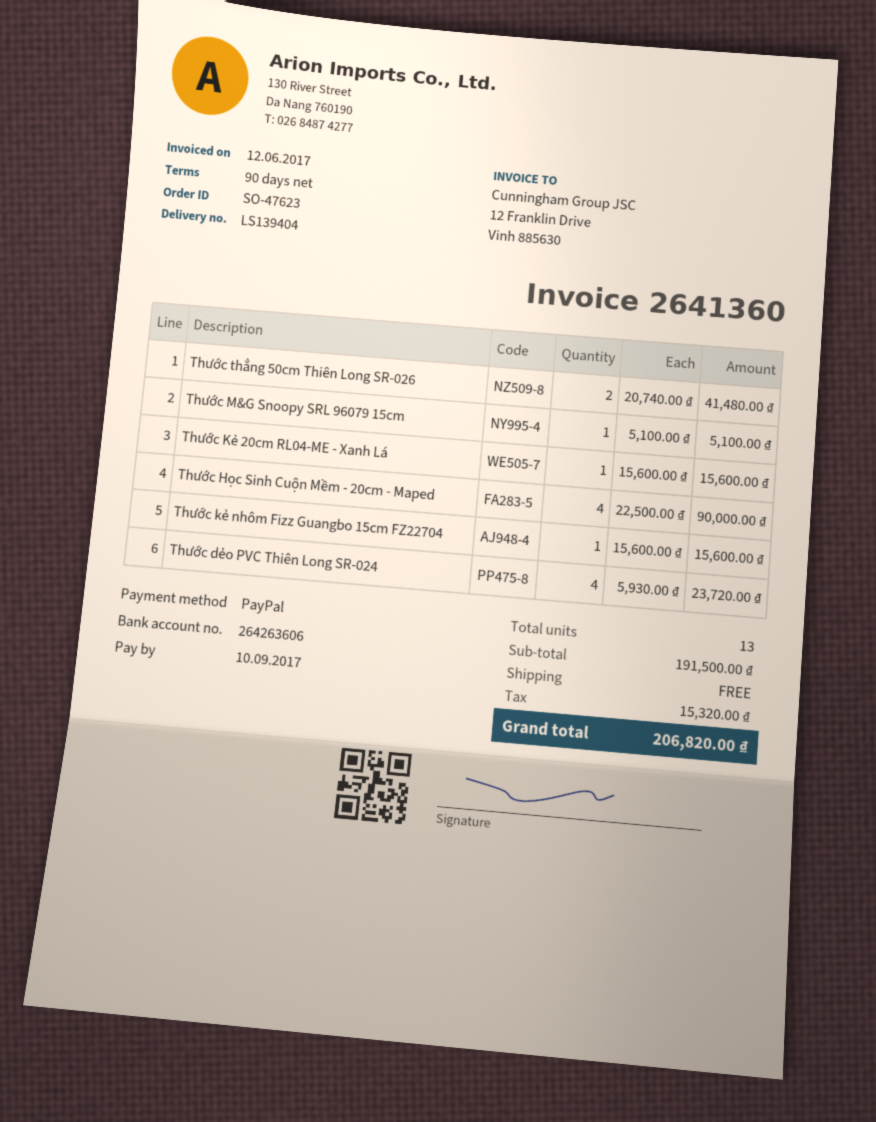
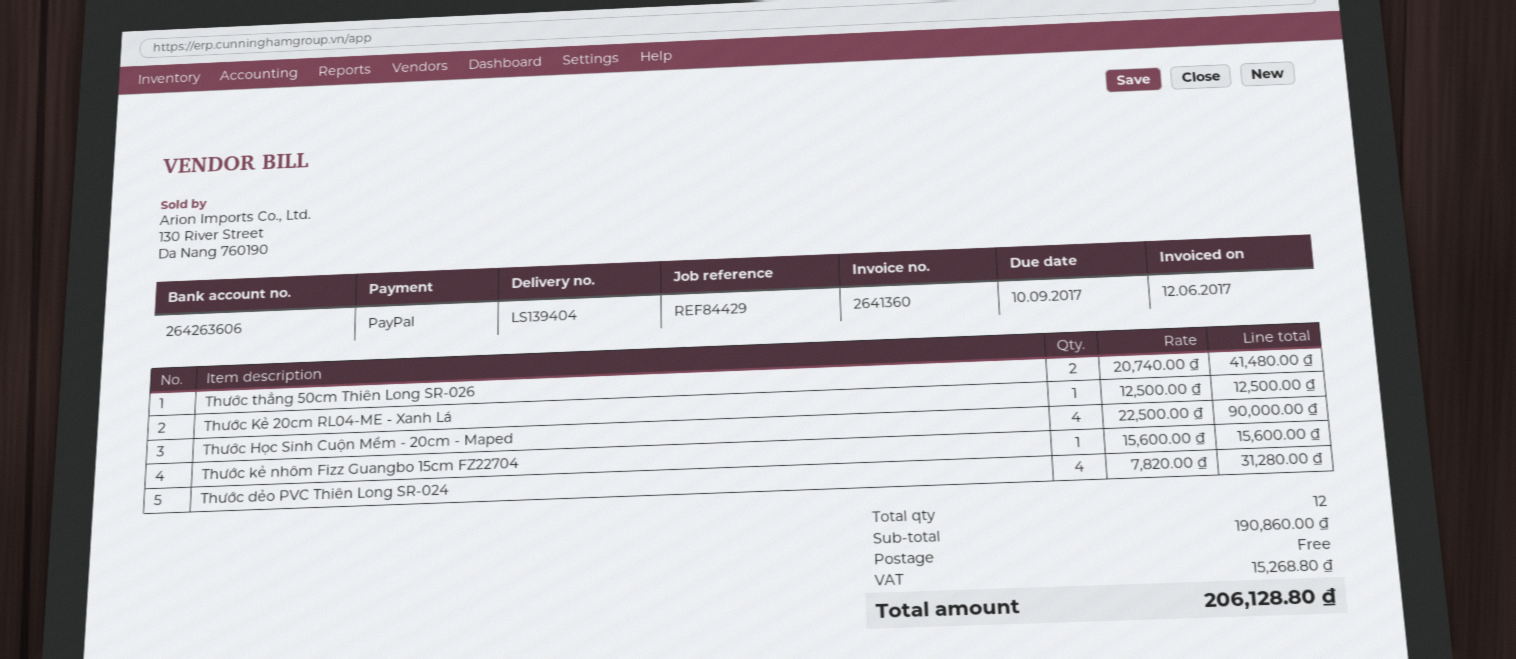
Thước M&G Snoopy SRL 96079 15cm: 1 x 5100.00 = 5100.00 -> none
Thước Kẻ 20cm RL04-ME - Xanh Lá: 1 x 15600.00 = 15600.00 -> 1 x 12500.00 = 12500.00
Thước dẻo PVC Thiên Long SR-024: 4 x 5930.00 = 23720.00 -> 4 x 7820.00 = 31280.00
total quantity: 13 -> 12
subtotal: 191500.00 -> 190860.00
tax: 15320.00 -> 15268.80
total: 206820.00 -> 206128.80

